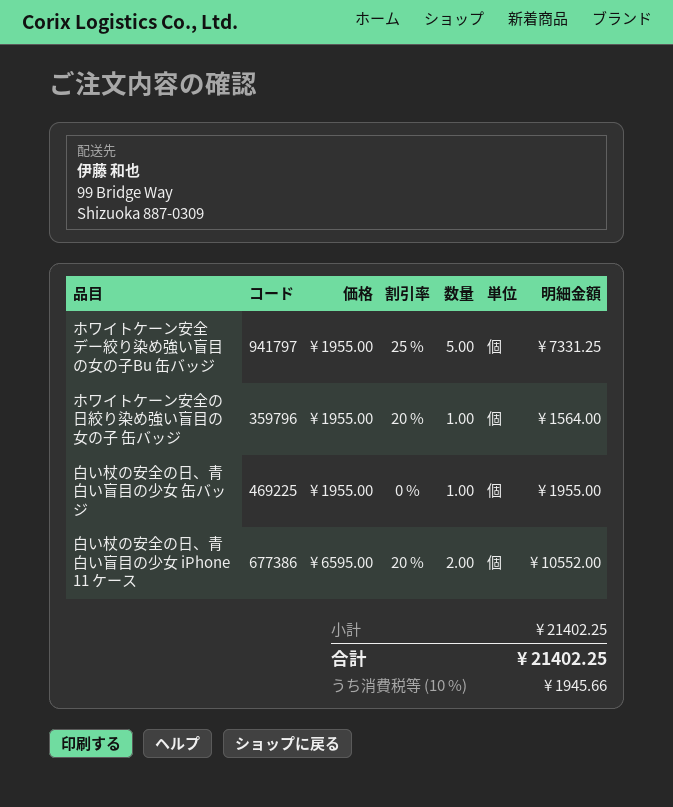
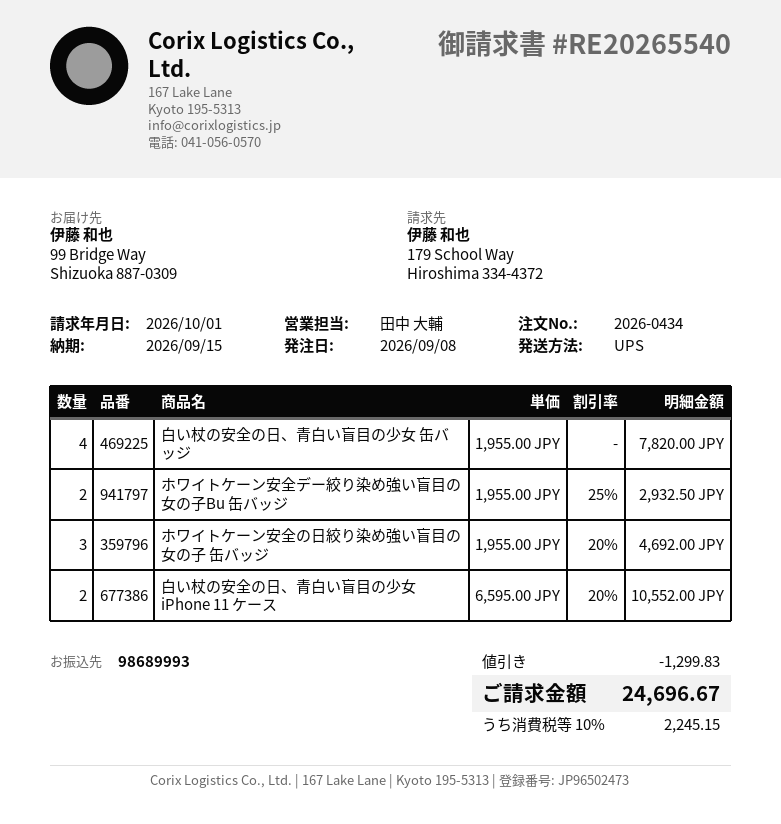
ホワイトケーン安全デー絞り染め強い盲目の女の子Bu 缶バッジ: 5 x 1955.00 - 25% = 7331.25 -> 2 x 1955.00 - 25% = 2932.50
ホワイトケーン安全の日絞り染め強い盲目の女の子 缶バッジ: 1 x 1955.00 - 20% = 1564.00 -> 3 x 1955.00 - 20% = 4692.00
白い杖の安全の日、青白い盲目の少女 缶バッジ: 1 x 1955.00 = 1955.00 -> 4 x 1955.00 = 7820.00
discount: none -> 1299.83
tax: 10% = 1945.66 -> 10% = 2245.15
total: 21402.25 -> 24696.67

